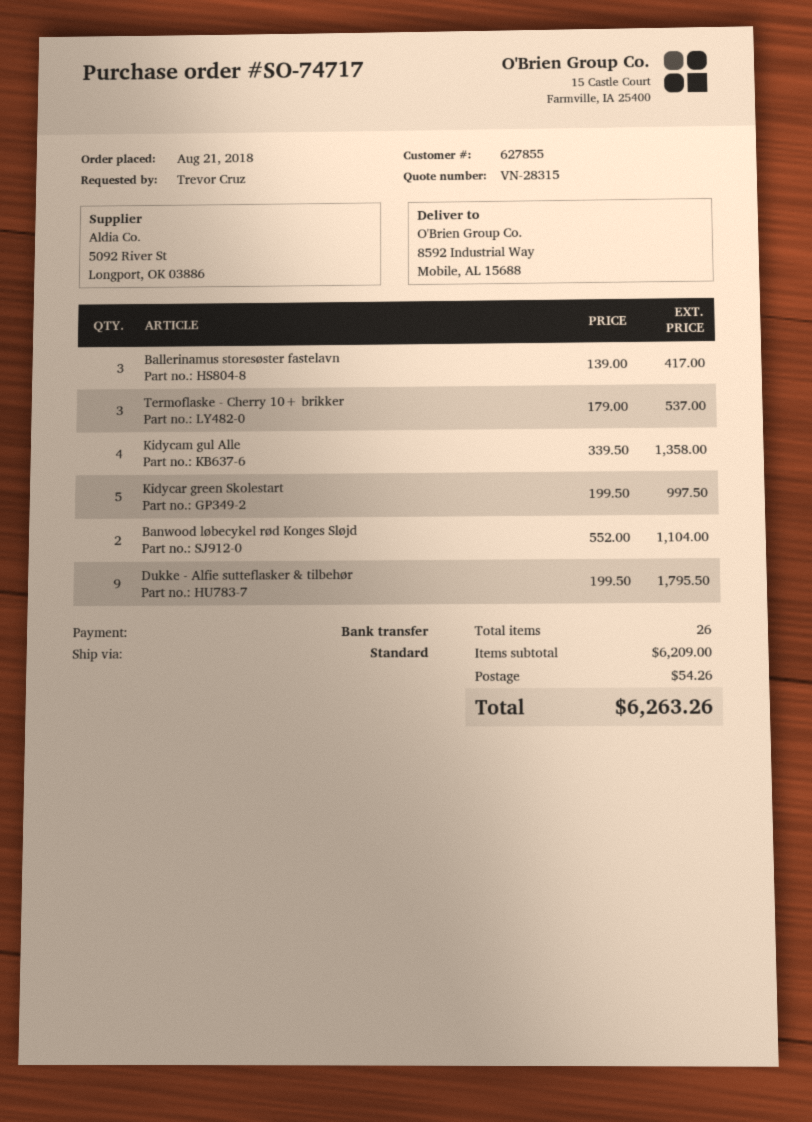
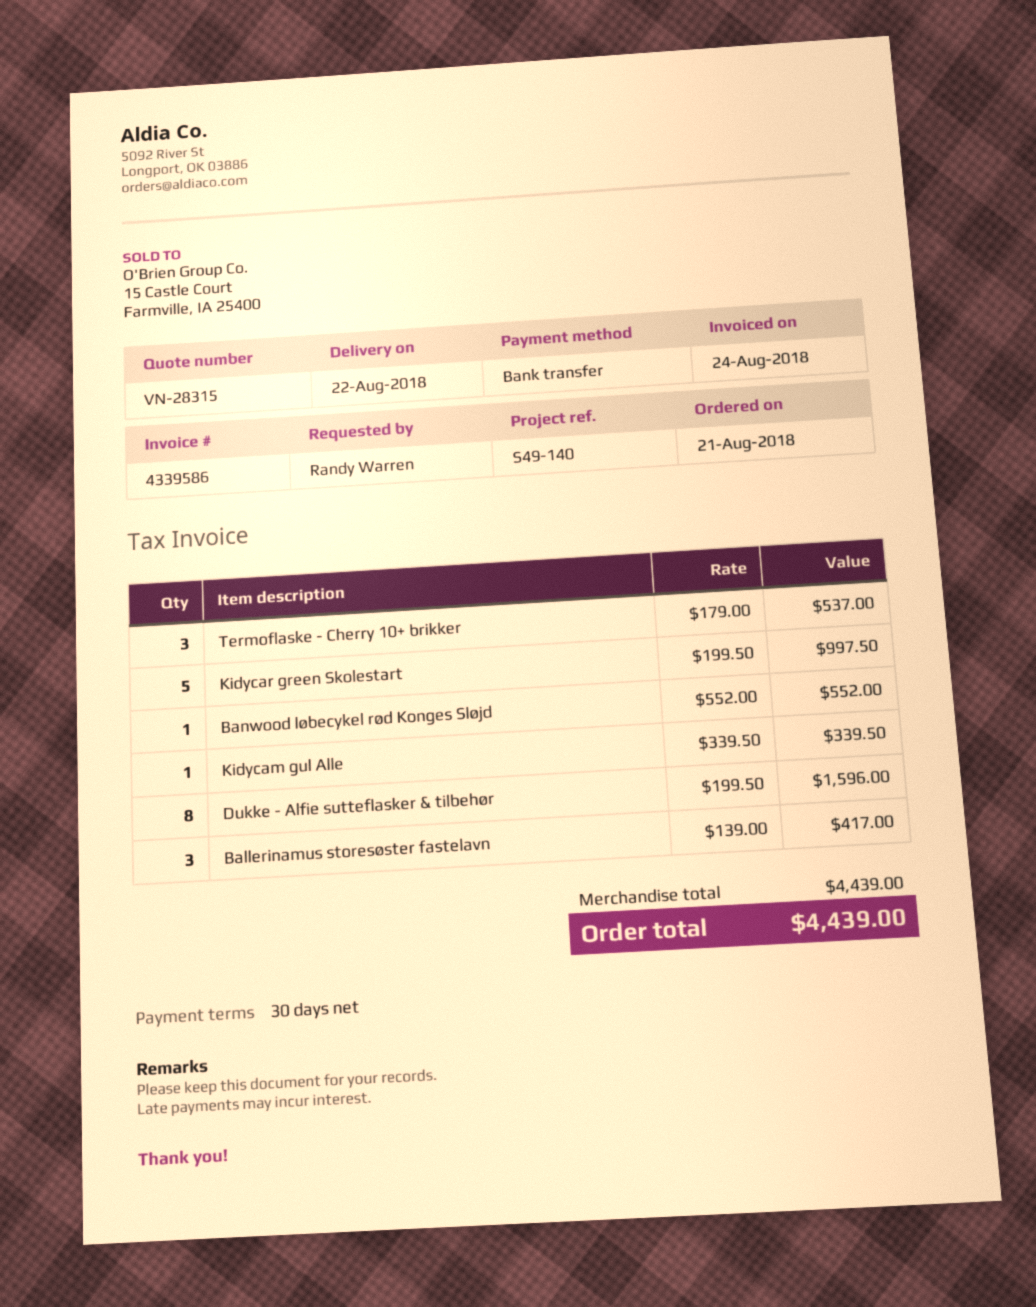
ordered by: Trevor Cruz -> Randy Warren
Kidycam gul Alle: 4 x 339.50 = 1358.00 -> 1 x 339.50 = 339.50
Banwood løbecykel rød Konges Sløjd: 2 x 552.00 = 1104.00 -> 1 x 552.00 = 552.00
Dukke - Alfie sutteflasker & tilbehør: 9 x 199.50 = 1795.50 -> 8 x 199.50 = 1596.00
subtotal: 6209.00 -> 4439.00
shipping: 54.26 -> none
total: 6263.26 -> 4439.00

